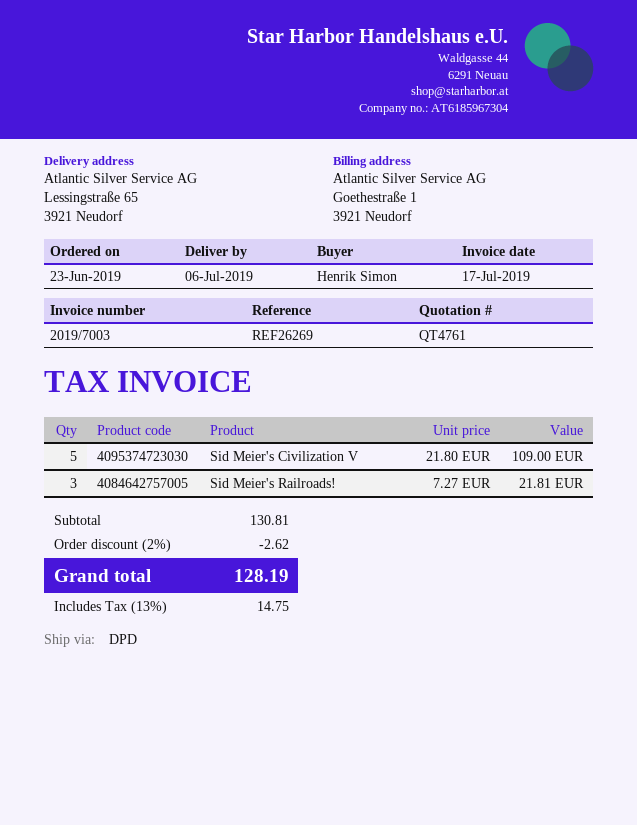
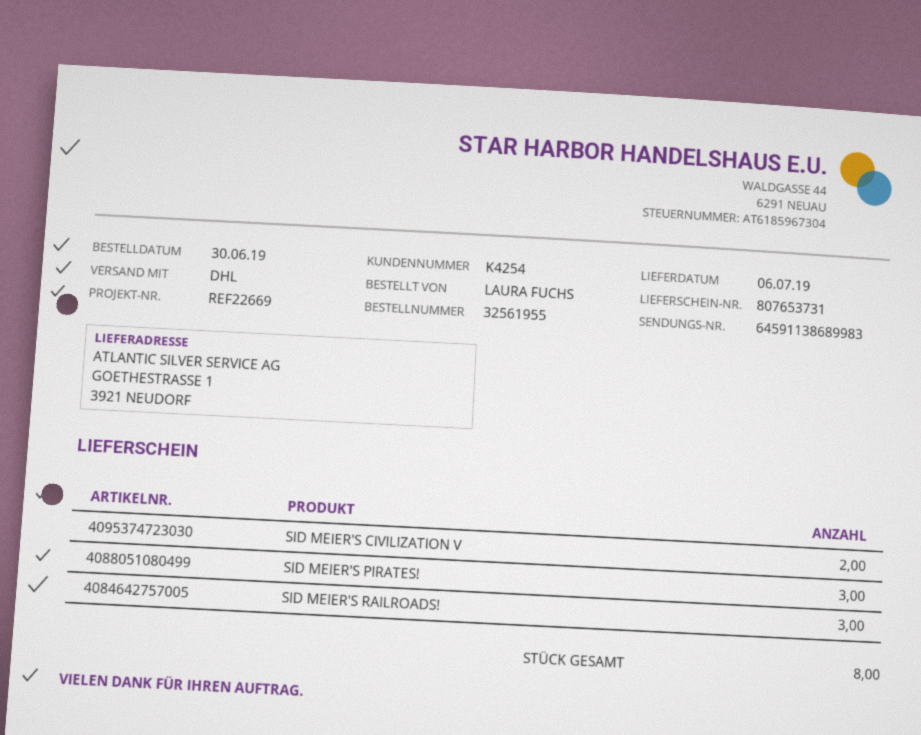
order date: 2019-06-23 -> 2019-06-30
reference: REF26269 -> REF22669
ordered by: Henrik Simon -> LAURA FUCHS
shipping method: DPD -> DHL
ship to: Lessingstraße 65, 3921 Neudorf -> GOETHESTRASSE 1, 3921 NEUDORF
Sid Meier's Civilization V: 5 -> 2
SID MEIER'S PIRATES!: none -> 3

